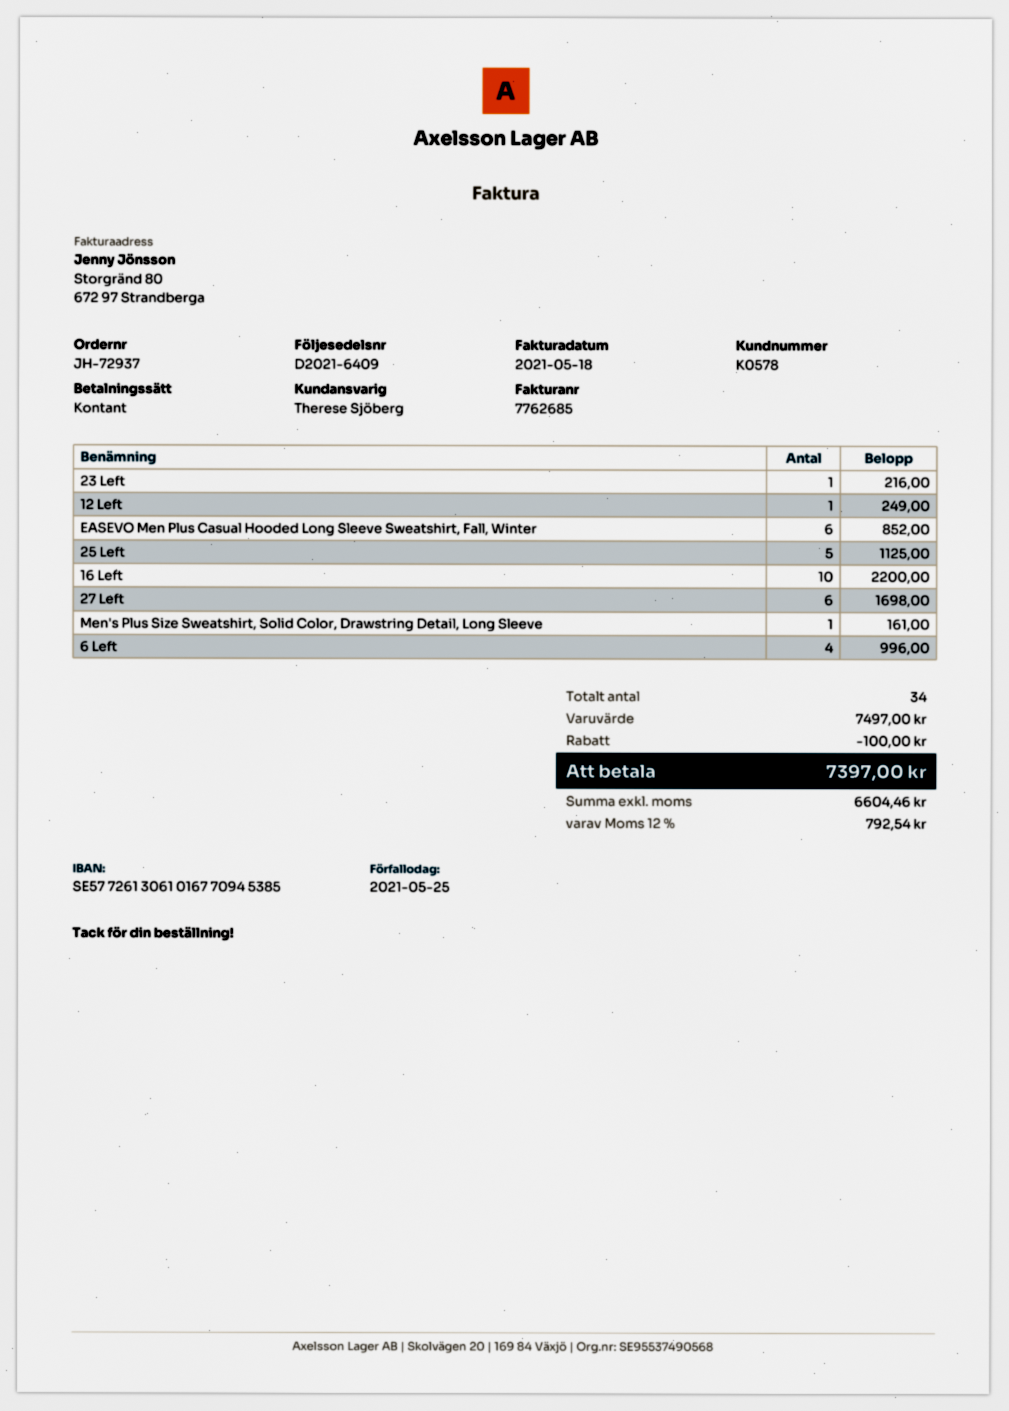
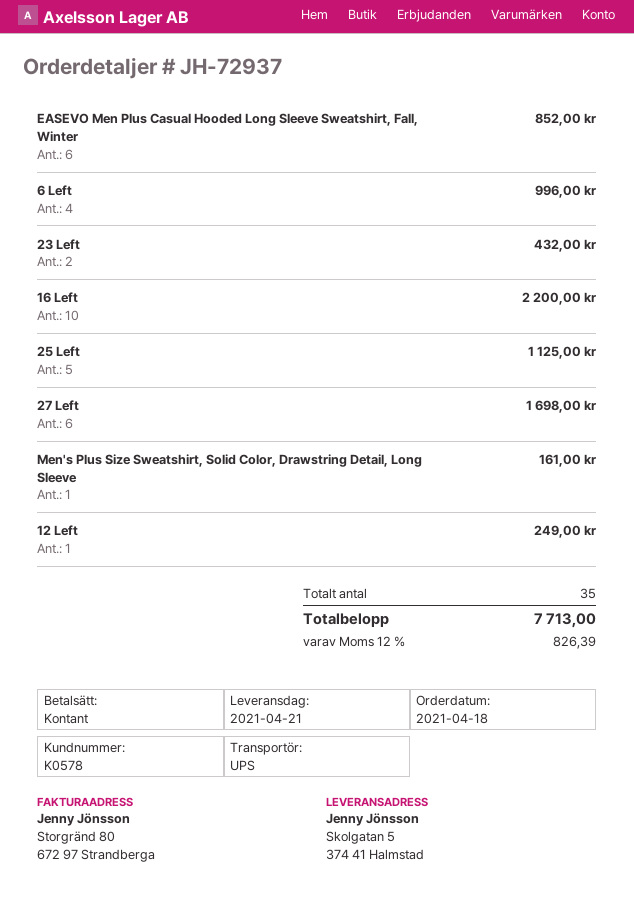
23 Left: 1 for 216.00 -> 2 for 432.00
total quantity: 34 -> 35
discount: 100.00 -> none
tax: 12% = 792.54 -> 12% = 826.39
total: 7397.00 -> 7713.00

